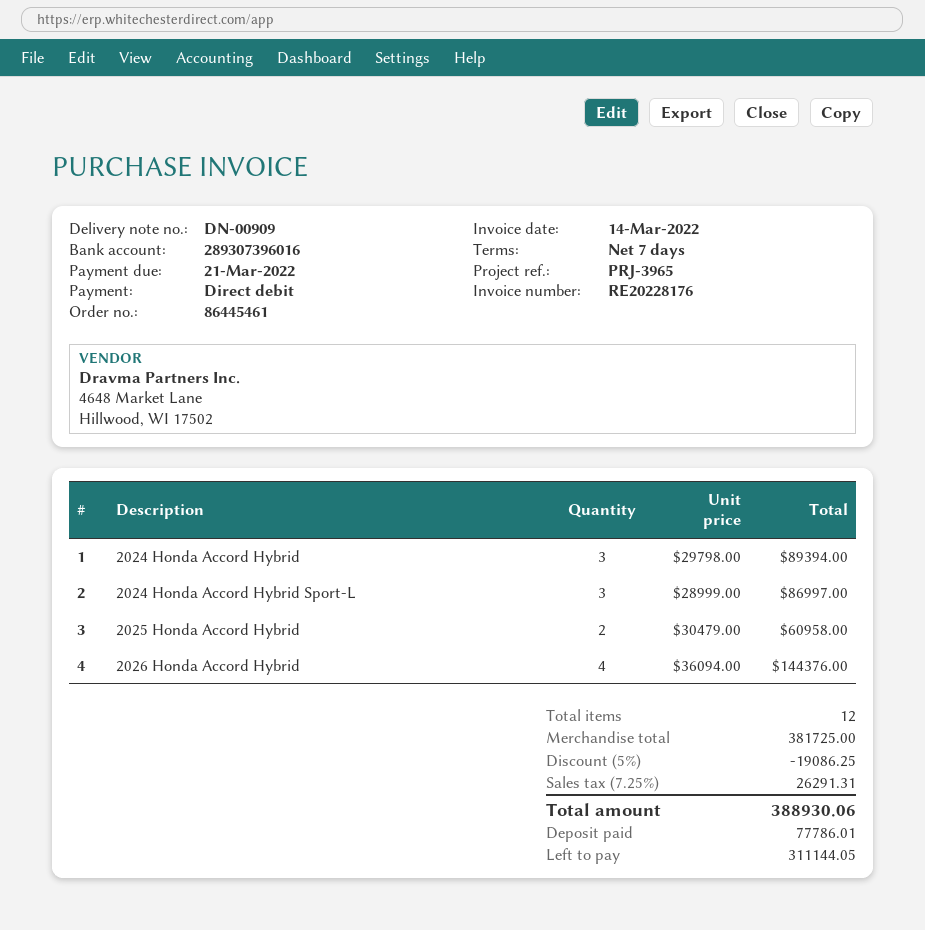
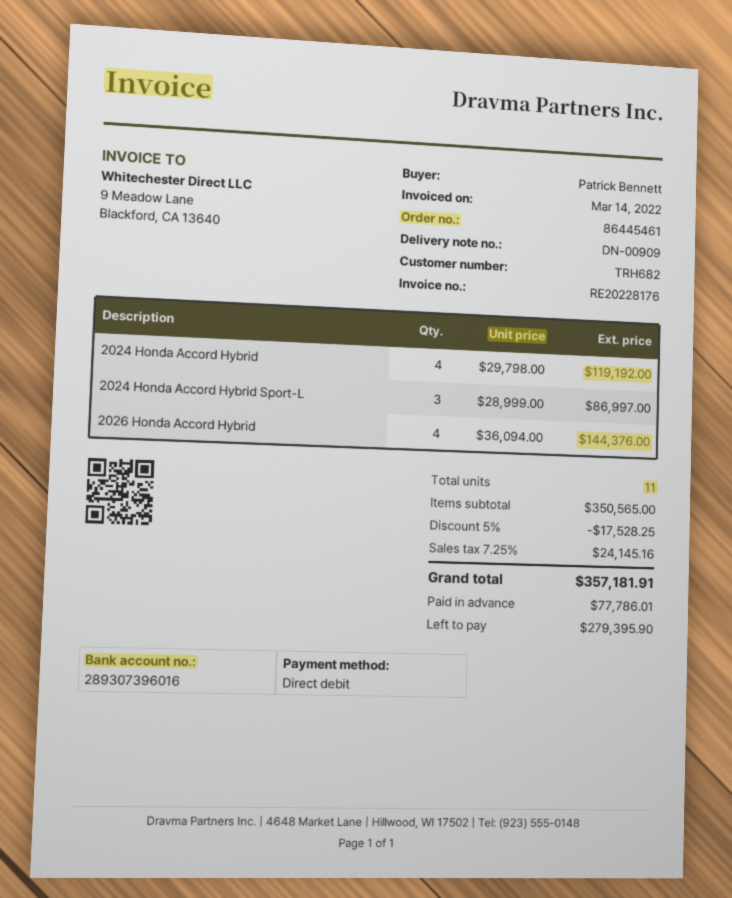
2024 Honda Accord Hybrid: 3 x 29798.00 = 89394.00 -> 4 x 29798.00 = 119192.00
2025 Honda Accord Hybrid: 2 x 30479.00 = 60958.00 -> none
total quantity: 12 -> 11
subtotal: 381725.00 -> 350565.00
discount: 5% = 19086.25 -> 5% = 17528.25
tax: 7.25% = 26291.31 -> 7.25% = 24145.16
total: 388930.06 -> 357181.91
balance: 311144.05 -> 279395.90

